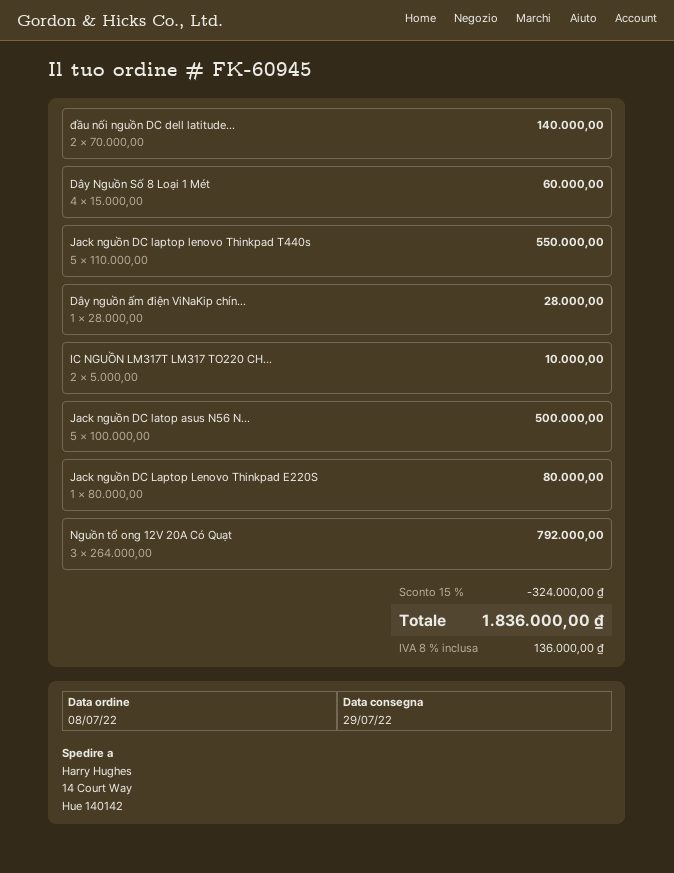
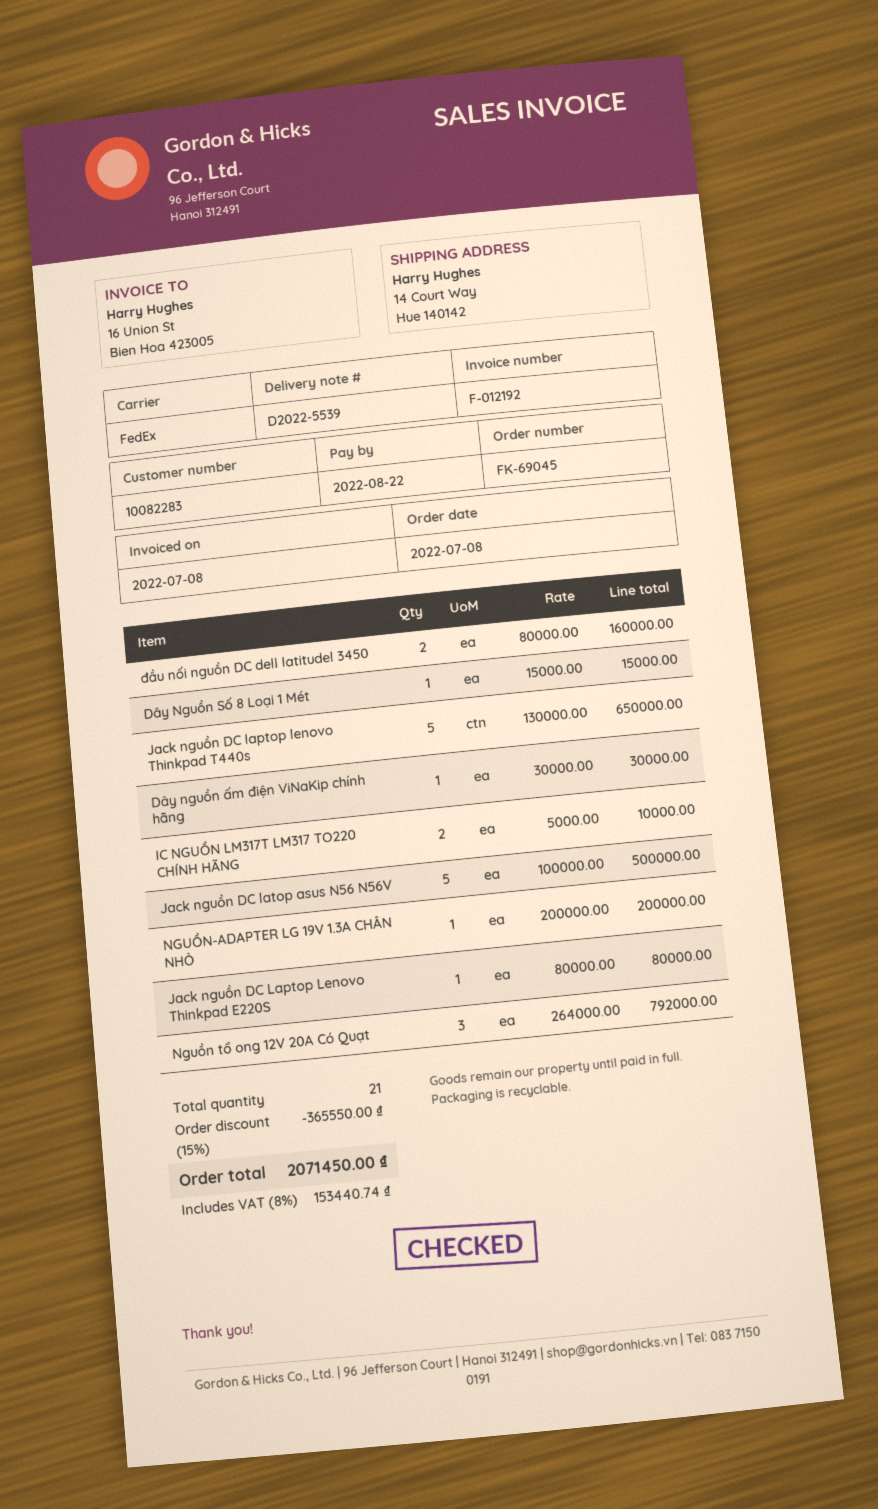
order number: FK-60945 -> FK-69045
đầu nối nguồn DC dell latitude...: 2 x 70000.00 = 140000.00 -> 2 x 80000.00 = 160000.00
Dây Nguồn Số 8 Loại 1 Mét: 4 x 15000.00 = 60000.00 -> 1 x 15000.00 = 15000.00
Jack nguồn DC laptop lenovo Thinkpad T440s: 5 x 110000.00 = 550000.00 -> 5 x 130000.00 = 650000.00
Dây nguồn ấm điện ViNaKip chín...: 1 x 28000.00 = 28000.00 -> 1 x 30000.00 = 30000.00
NGUỒN-ADAPTER LG 19V 1.3A CHÂN NHỎ: none -> 1 x 200000.00 = 200000.00
discount: 15% = 324000.00 -> 15% = 365550.00
tax: 8% = 136000.00 -> 8% = 153440.74
total: 1836000.00 -> 2071450.00

